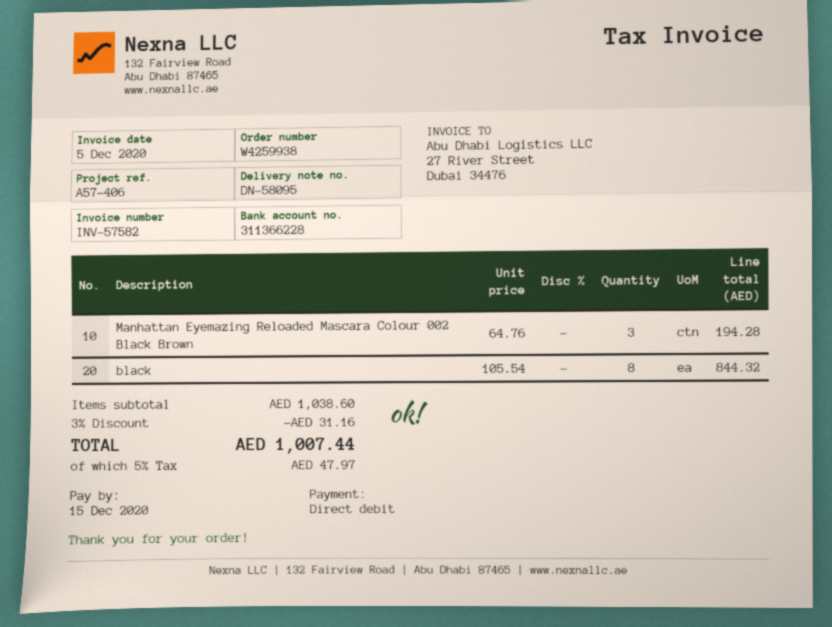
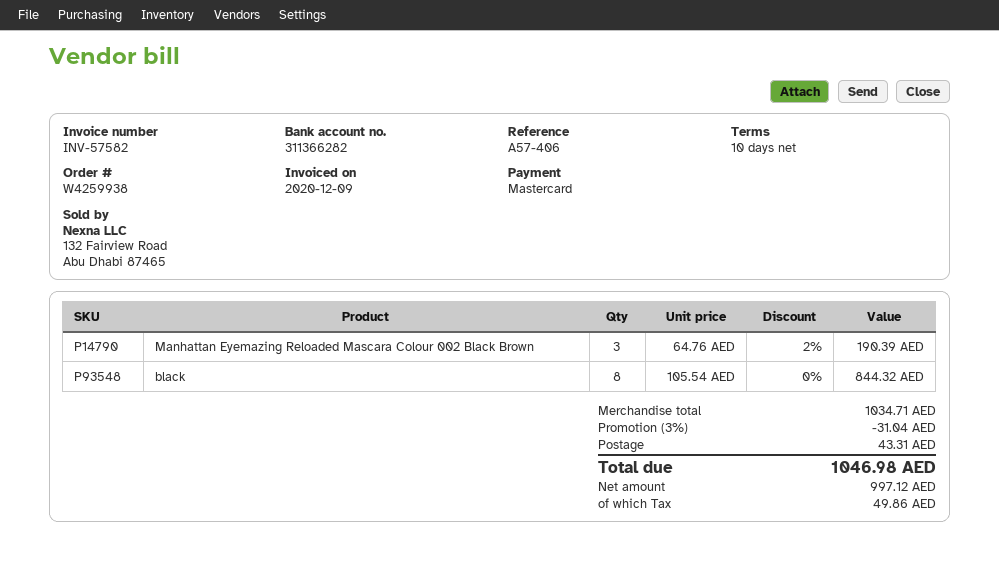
invoice date: 2020-12-05 -> 2020-12-09
payment method: direct debit -> Mastercard
bank account: 311366228 -> 311366282
Manhattan Eyemazing Reloaded Mascara Colour 002 Black Brown: 3 x 64.76 = 194.28 -> 3 x 64.76 - 2% = 190.39
subtotal: 1038.60 -> 1034.71
discount: 3% = 31.16 -> 3% = 31.04
shipping: none -> 43.31
tax: 47.97 -> 49.86
total: 1007.44 -> 1046.98

